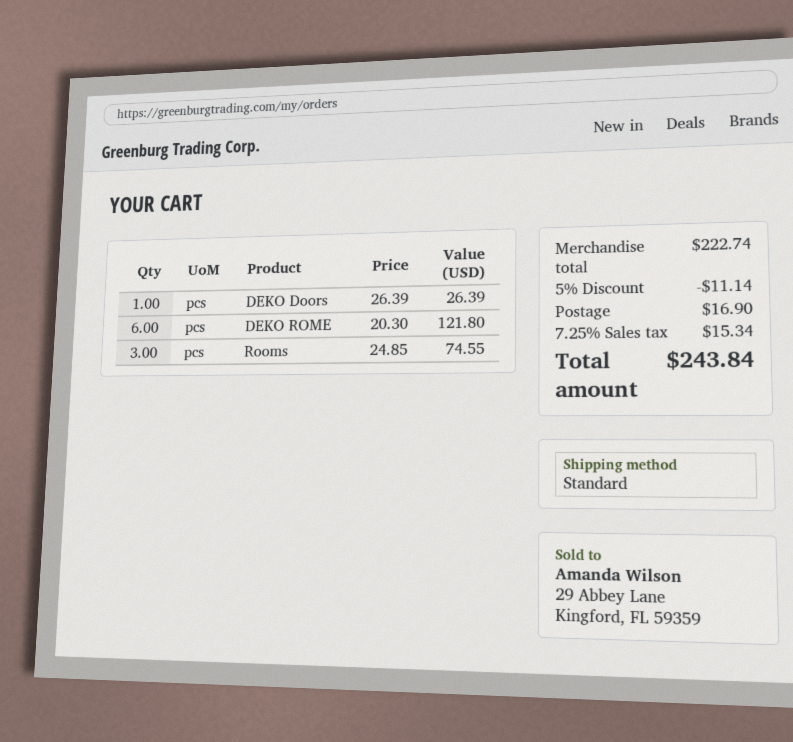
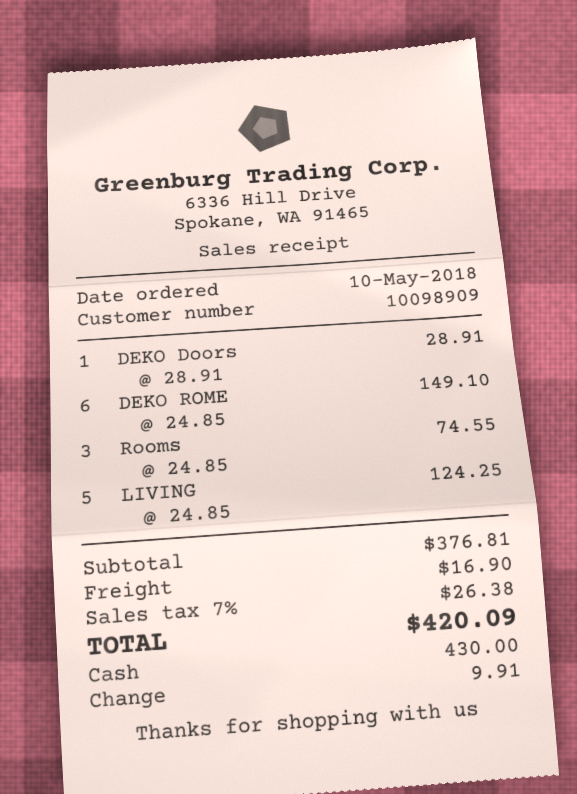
DEKO Doors: 1 x 26.39 = 26.39 -> 1 x 28.91 = 28.91
DEKO ROME: 6 x 20.30 = 121.80 -> 6 x 24.85 = 149.10
LIVING: none -> 5 x 24.85 = 124.25
subtotal: 222.74 -> 376.81
discount: 5% = 11.14 -> none
tax: 7.25% = 15.34 -> 7% = 26.38
total: 243.84 -> 420.09

